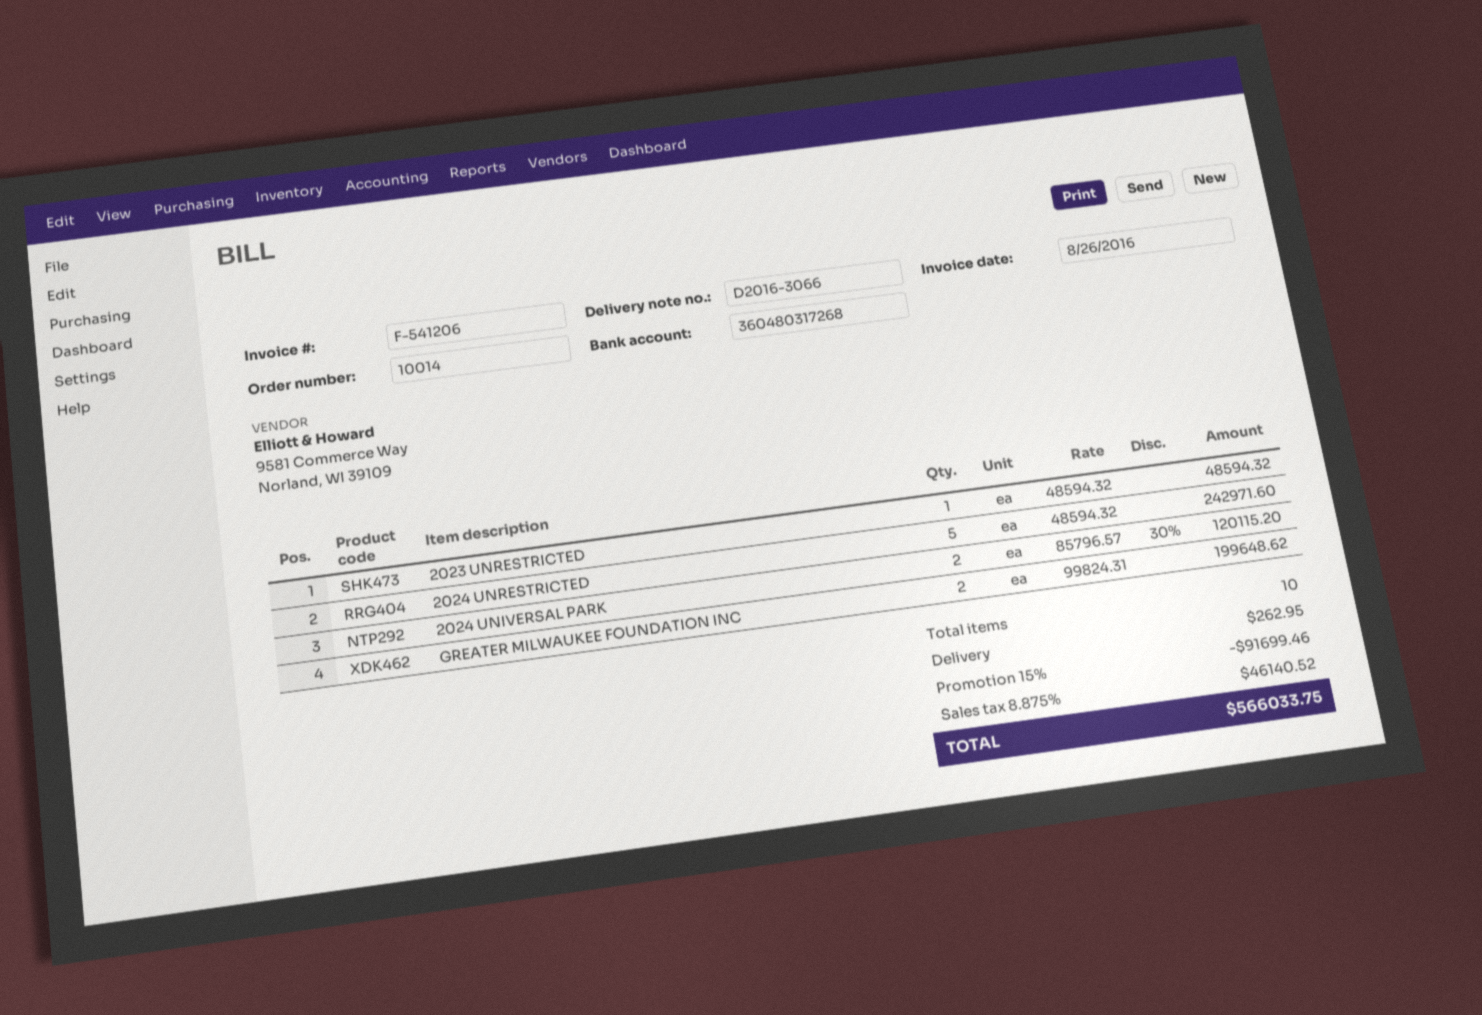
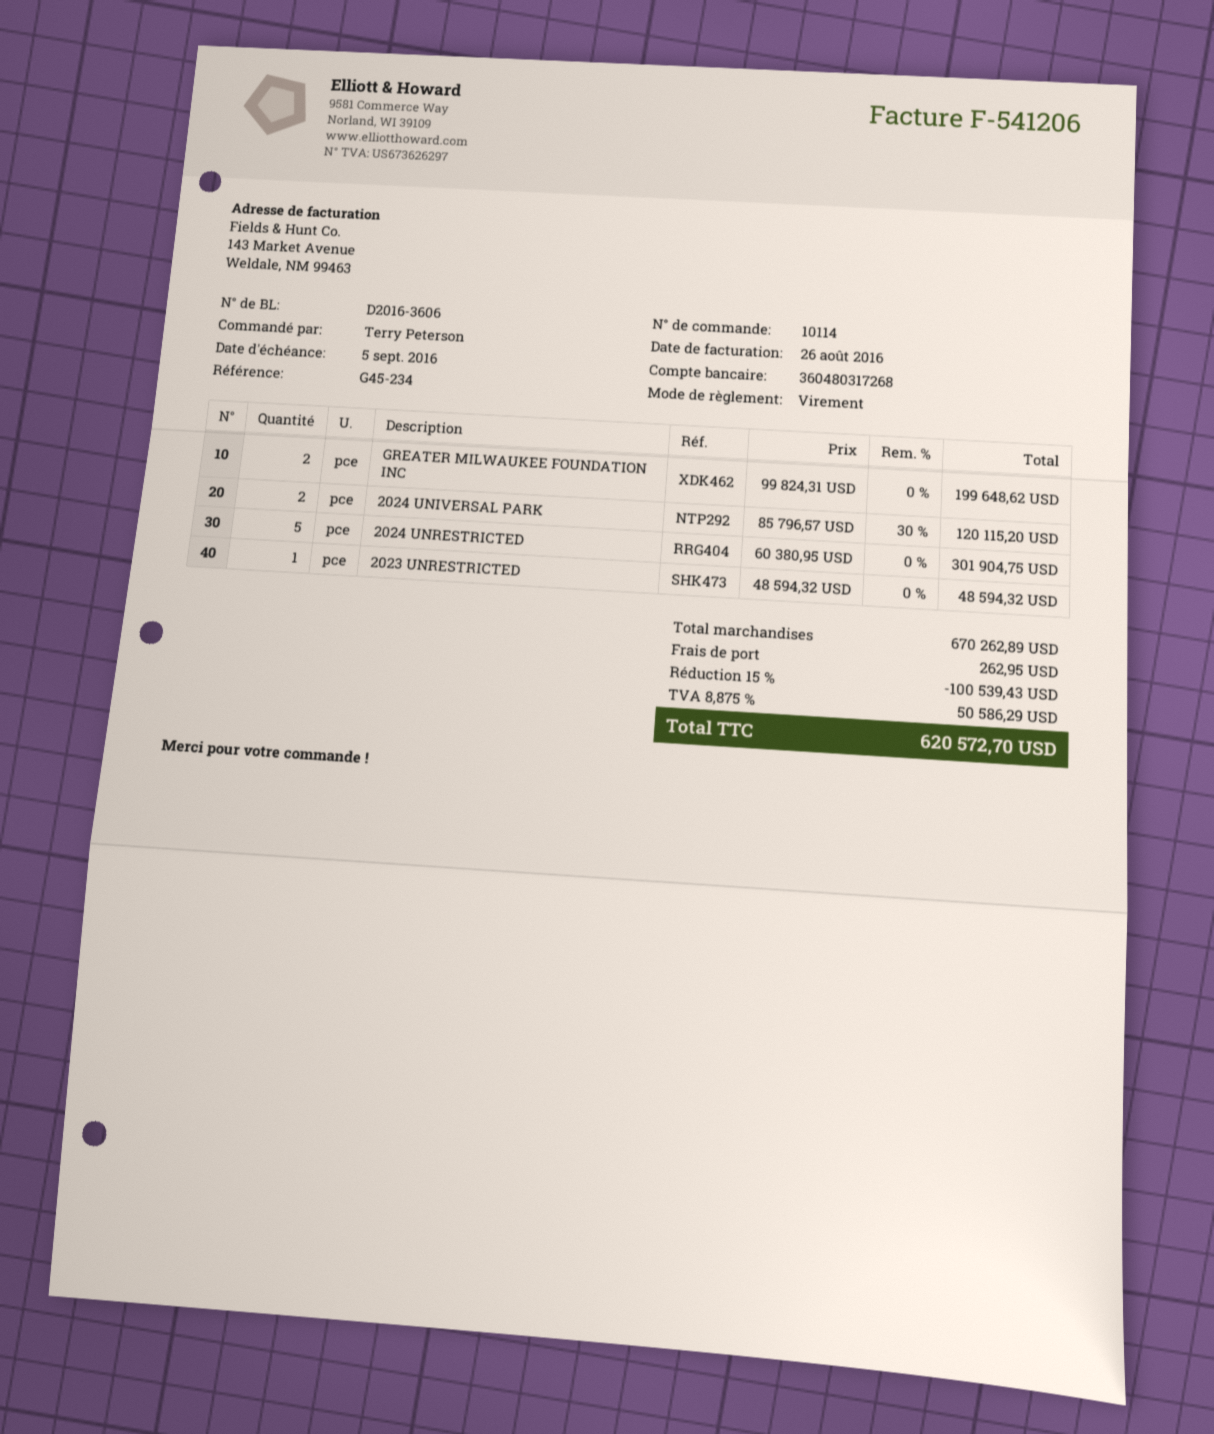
order number: 10014 -> 10114
delivery note number: D2016-3066 -> D2016-3606
2024 UNRESTRICTED: 5 x 48594.32 = 242971.60 -> 5 x 60380.95 = 301904.75
discount: 15% = 91699.46 -> 15% = 100539.43
tax: 8.875% = 46140.52 -> 8.875% = 50586.29
total: 566033.75 -> 620572.70

